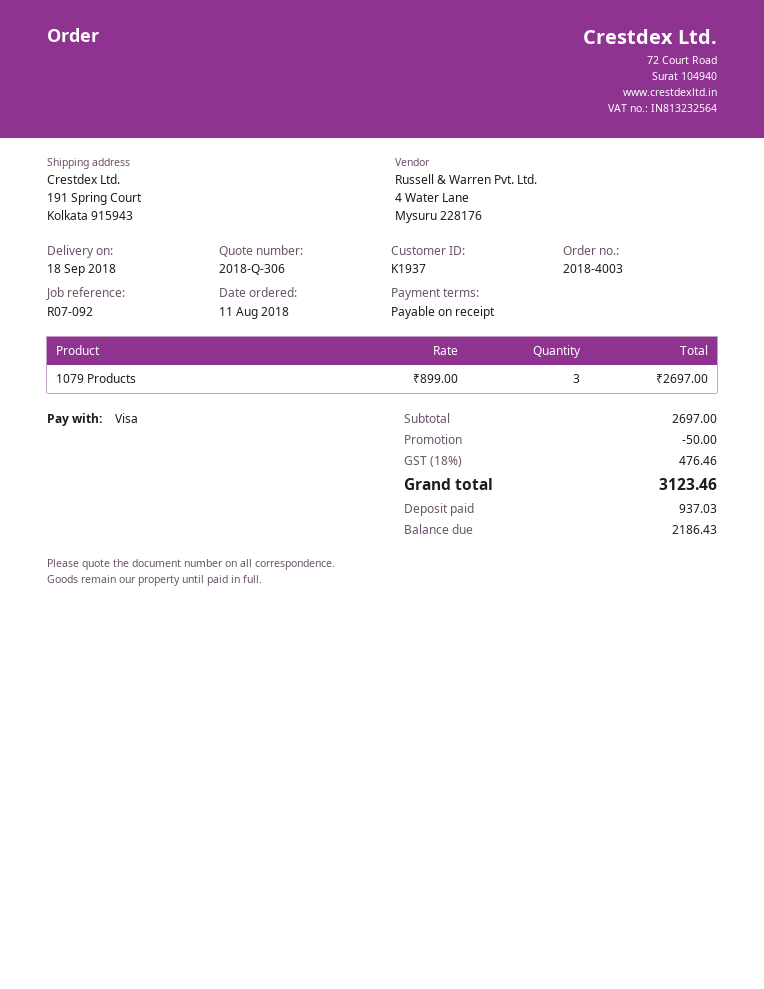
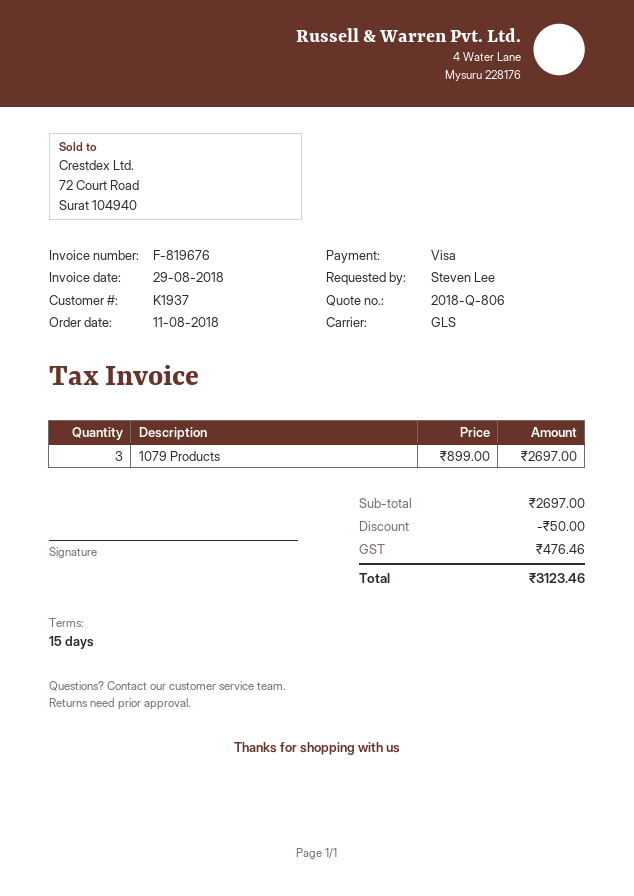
quote number: 2018-Q-306 -> 2018-Q-806
payment terms: on receipt -> 15 days

